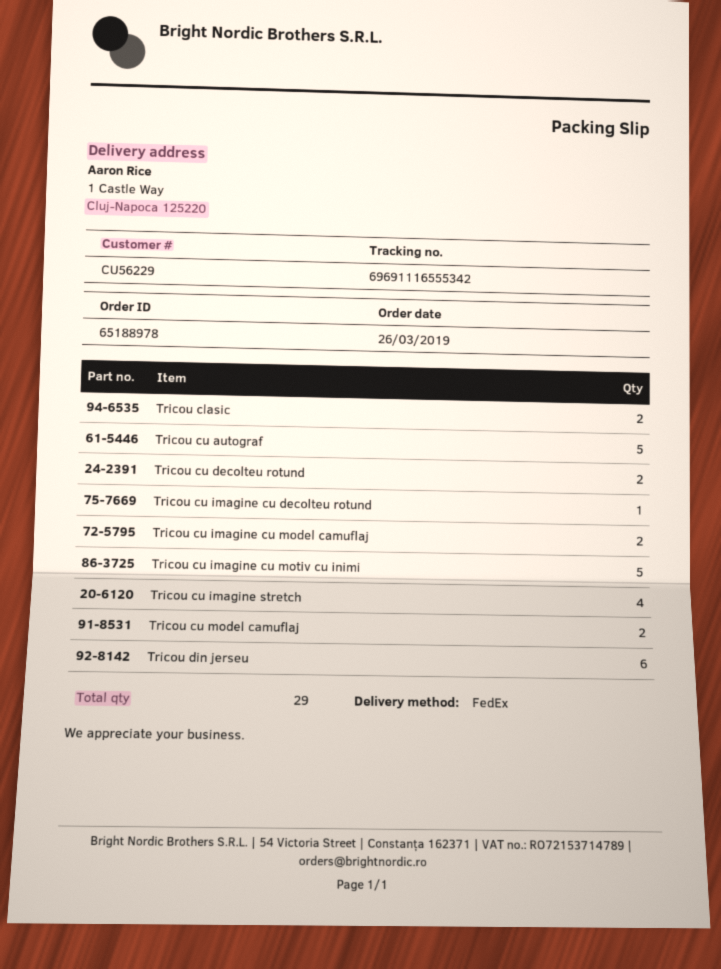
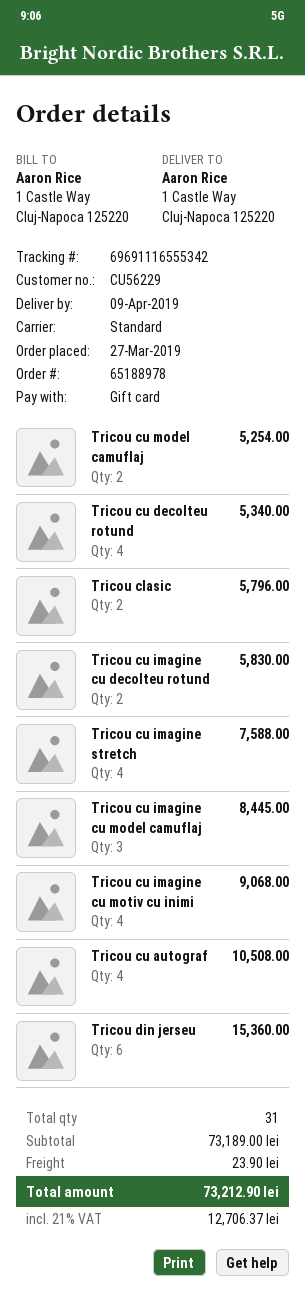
order date: 2019-03-26 -> 2019-03-27
shipping method: FedEx -> standard
Tricou cu autograf: 5 -> 4
Tricou cu decolteu rotund: 2 -> 4
Tricou cu imagine cu decolteu rotund: 1 -> 2
Tricou cu imagine cu model camuflaj: 2 -> 3
Tricou cu imagine cu motiv cu inimi: 5 -> 4
total quantity: 29 -> 31

